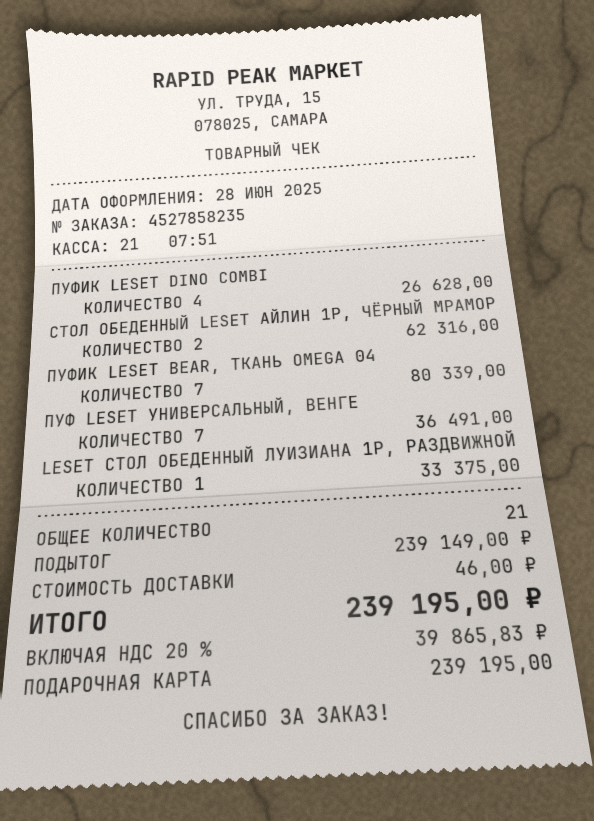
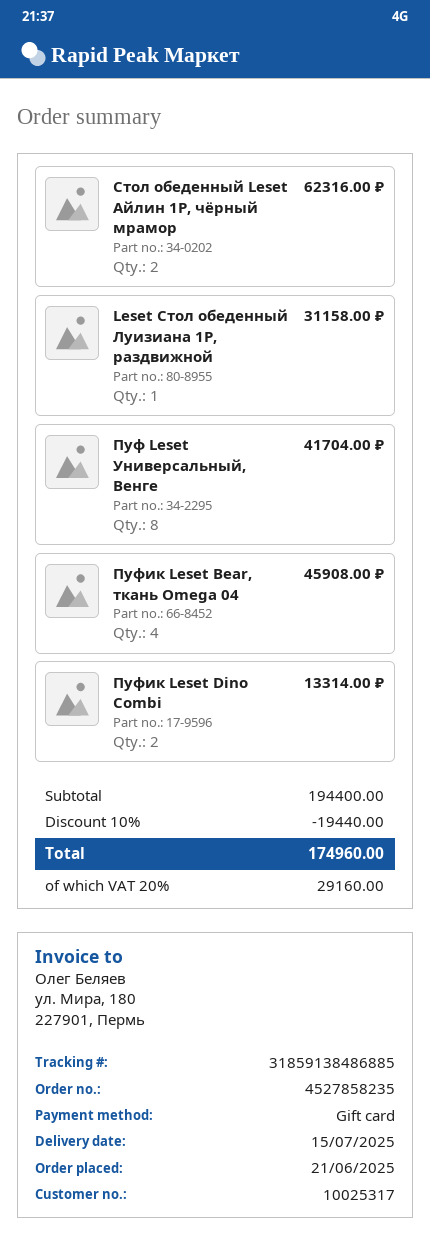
order date: 2025-06-28 -> 2025-06-21
ПУФИК LESET DINO COMBI: 4 for 26628.00 -> 2 for 13314.00
ПУФИК LESET BEAR, ТКАНЬ OMEGA 04: 7 for 80339.00 -> 4 for 45908.00
ПУФ LESET УНИВЕРСАЛЬНЫЙ, ВЕНГЕ: 7 for 36491.00 -> 8 for 41704.00
LESET СТОЛ ОБЕДЕННЫЙ ЛУИЗИАНА 1Р, РАЗДВИЖНОЙ: 1 for 33375.00 -> 1 for 31158.00
subtotal: 239149.00 -> 194400.00
discount: none -> 10% = 19440.00
shipping: 46.00 -> none
tax: 20% = 39865.83 -> 20% = 29160.00
total: 239195.00 -> 174960.00

